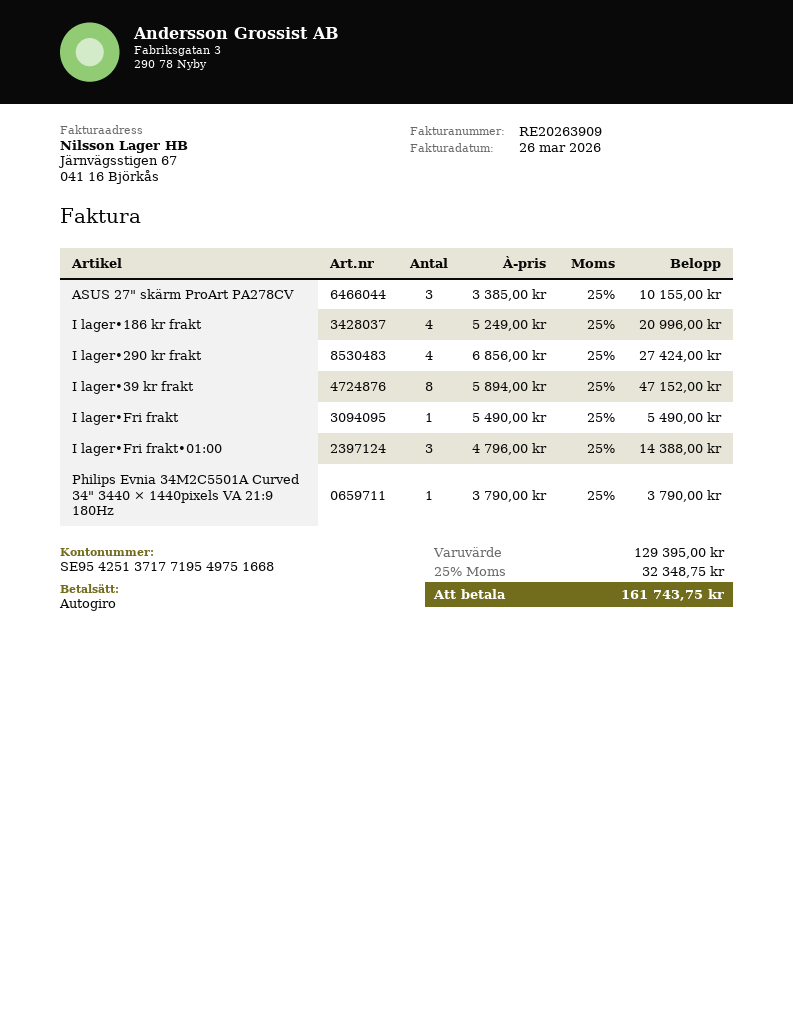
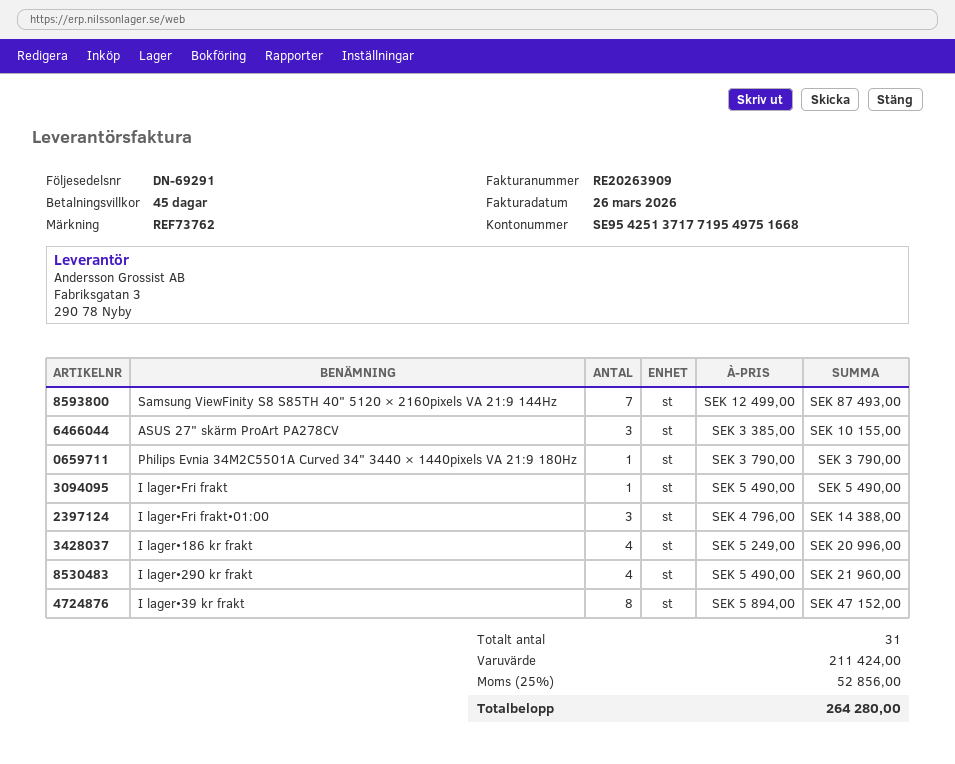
I lager•290 kr frakt: 4 x 6856.00 = 27424.00 -> 4 x 5490.00 = 21960.00
Samsung ViewFinity S8 S85TH 40" 5120 × 2160pixels VA 21:9 144Hz: none -> 7 x 12499.00 = 87493.00
subtotal: 129395.00 -> 211424.00
tax: 25% = 32348.75 -> 25% = 52856.00
total: 161743.75 -> 264280.00

